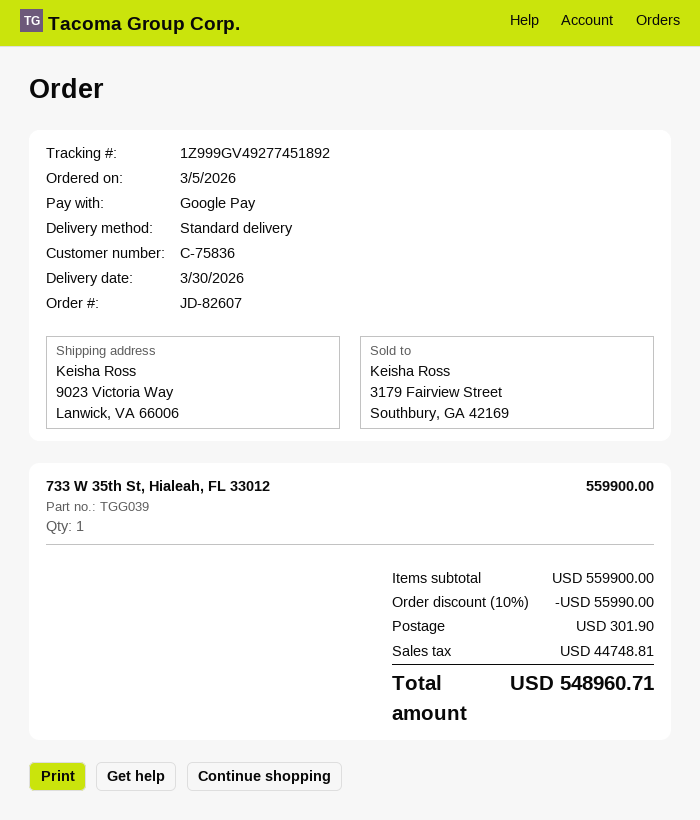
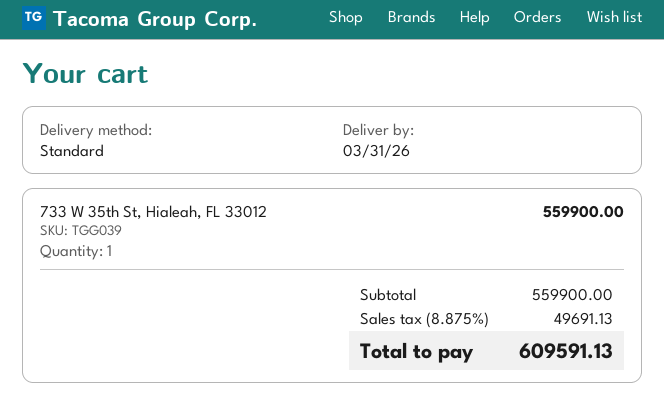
delivery date: 2026-03-30 -> 2026-03-31
discount: 10% = 55990.00 -> none
shipping: 301.90 -> none
tax: 44748.81 -> 49691.13
total: 548960.71 -> 609591.13

